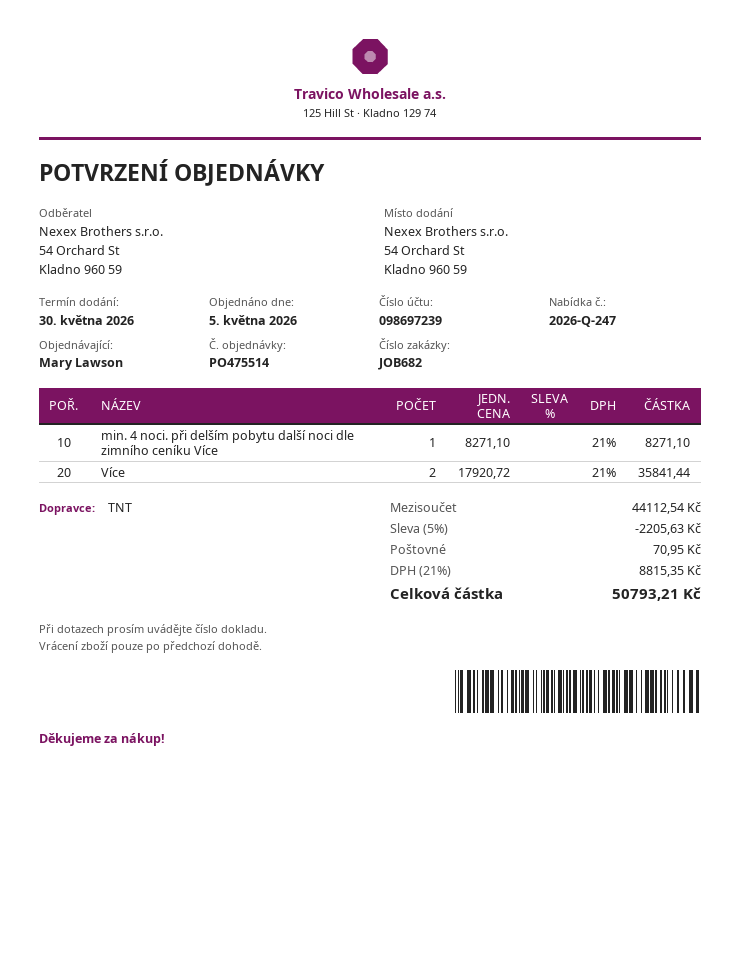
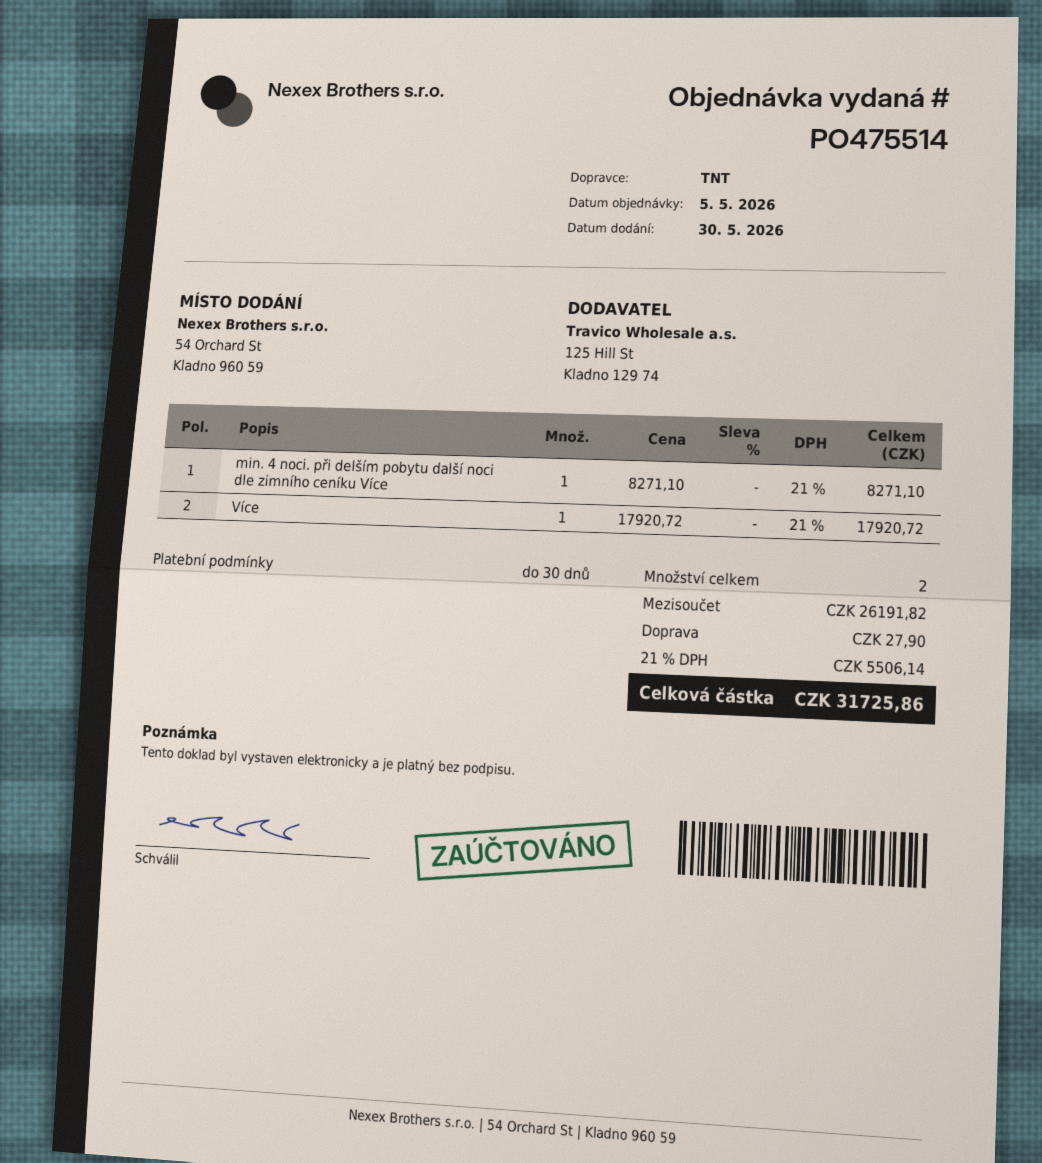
Více: 2 x 17920.72 = 35841.44 -> 1 x 17920.72 = 17920.72
subtotal: 44112.54 -> 26191.82
discount: 5% = 2205.63 -> none
shipping: 70.95 -> 27.90
tax: 21% = 8815.35 -> 21% = 5506.14
total: 50793.21 -> 31725.86

